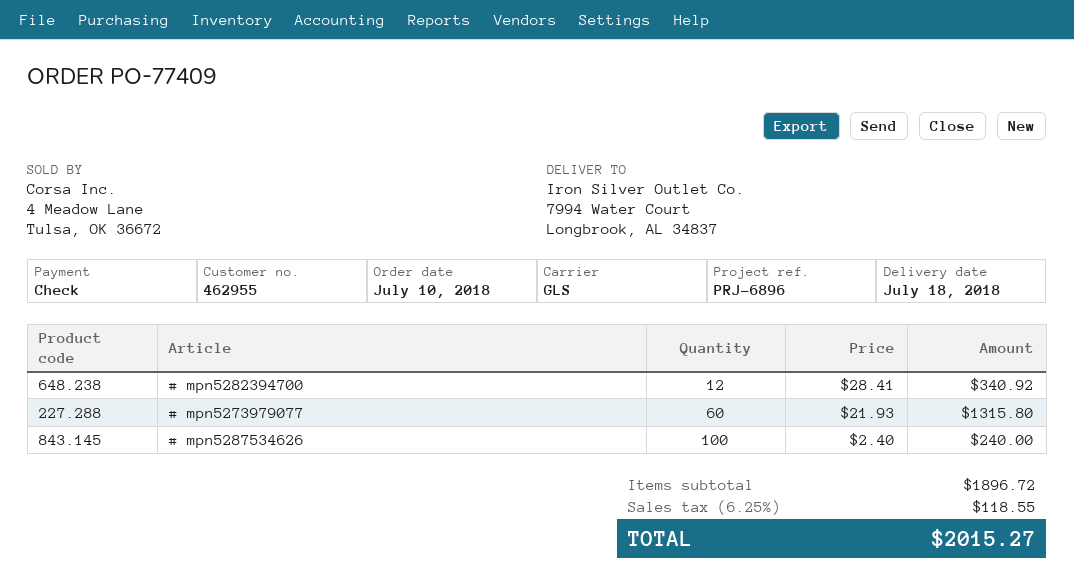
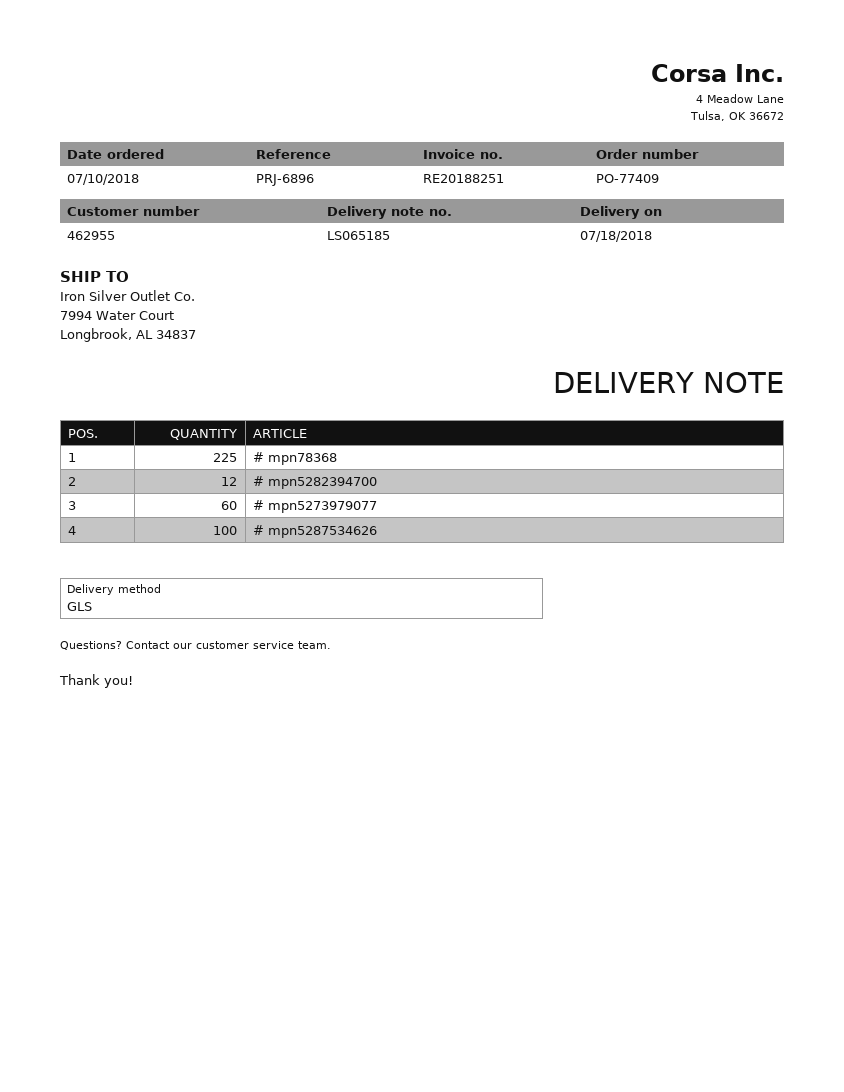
# mpn78368: none -> 225

